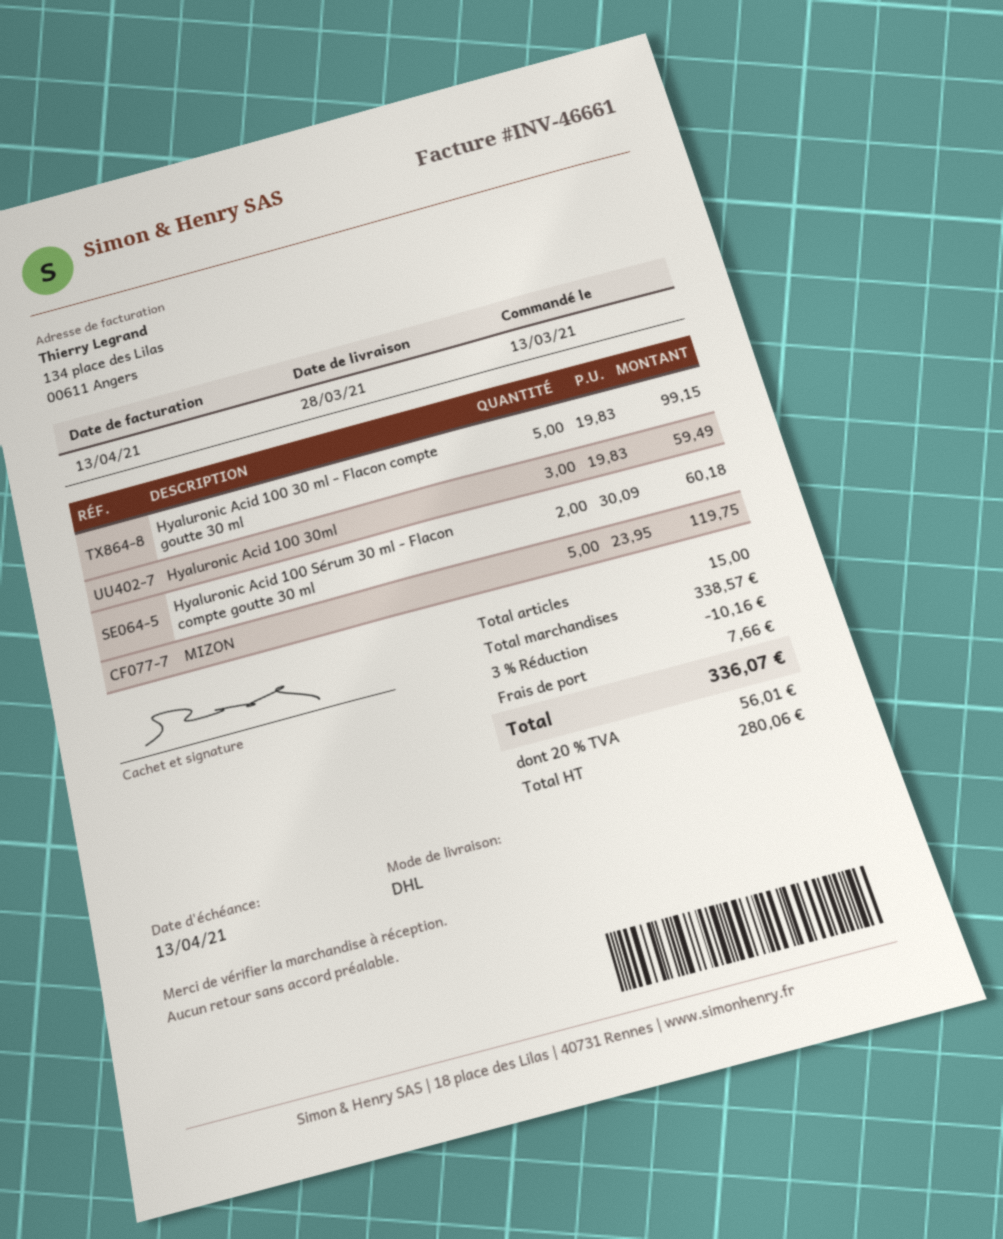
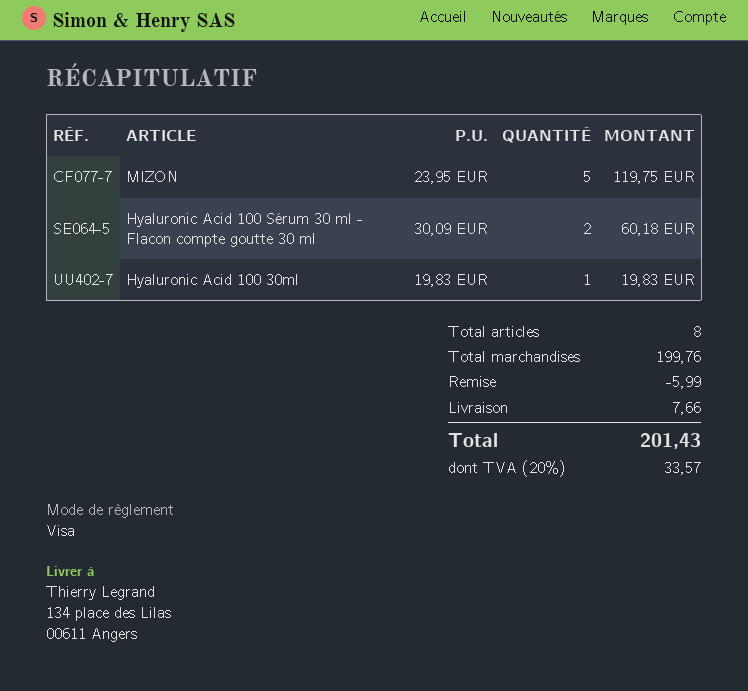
Hyaluronic Acid 100 30 ml - Flacon compte goutte 30 ml: 5 x 19.83 = 99.15 -> none
Hyaluronic Acid 100 30ml: 3 x 19.83 = 59.49 -> 1 x 19.83 = 19.83
total quantity: 15 -> 8
subtotal: 338.57 -> 199.76
discount: 10.16 -> 5.99
tax: 20% = 56.01 -> 20% = 33.57
total: 336.07 -> 201.43

